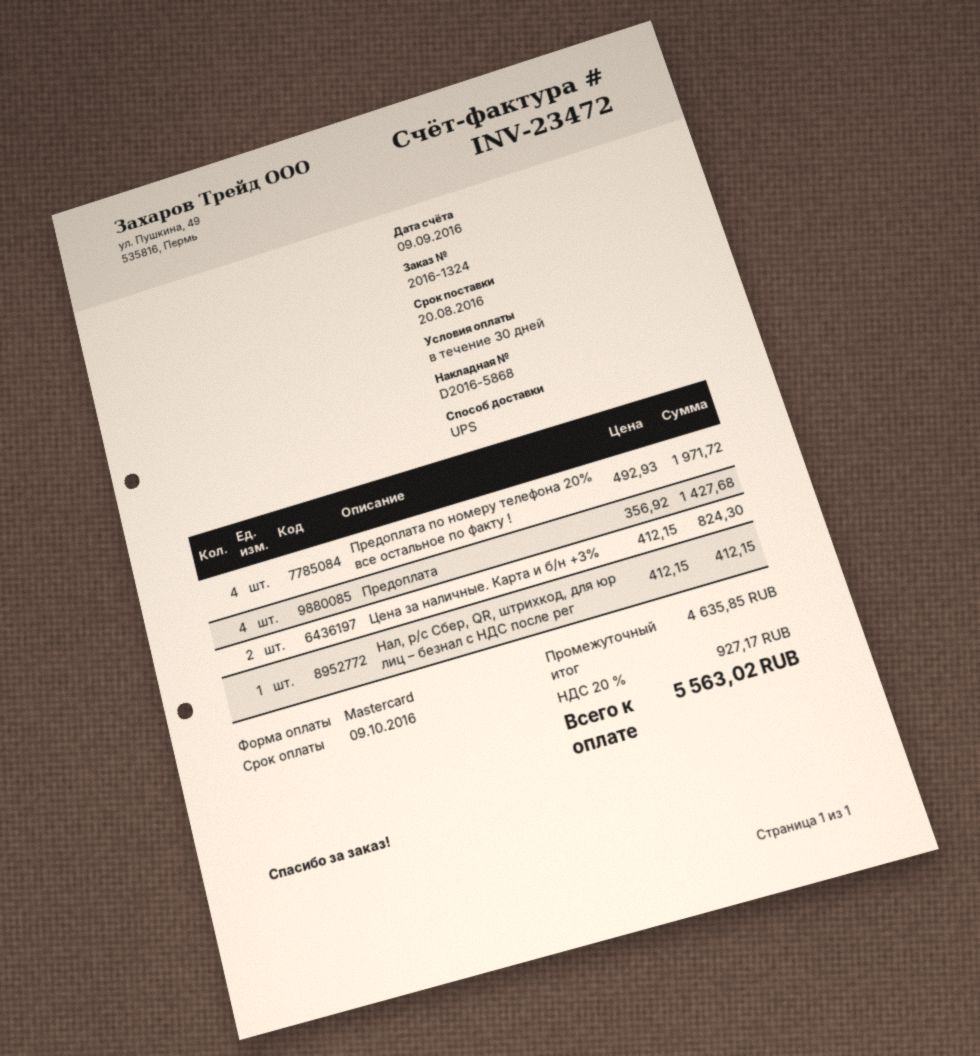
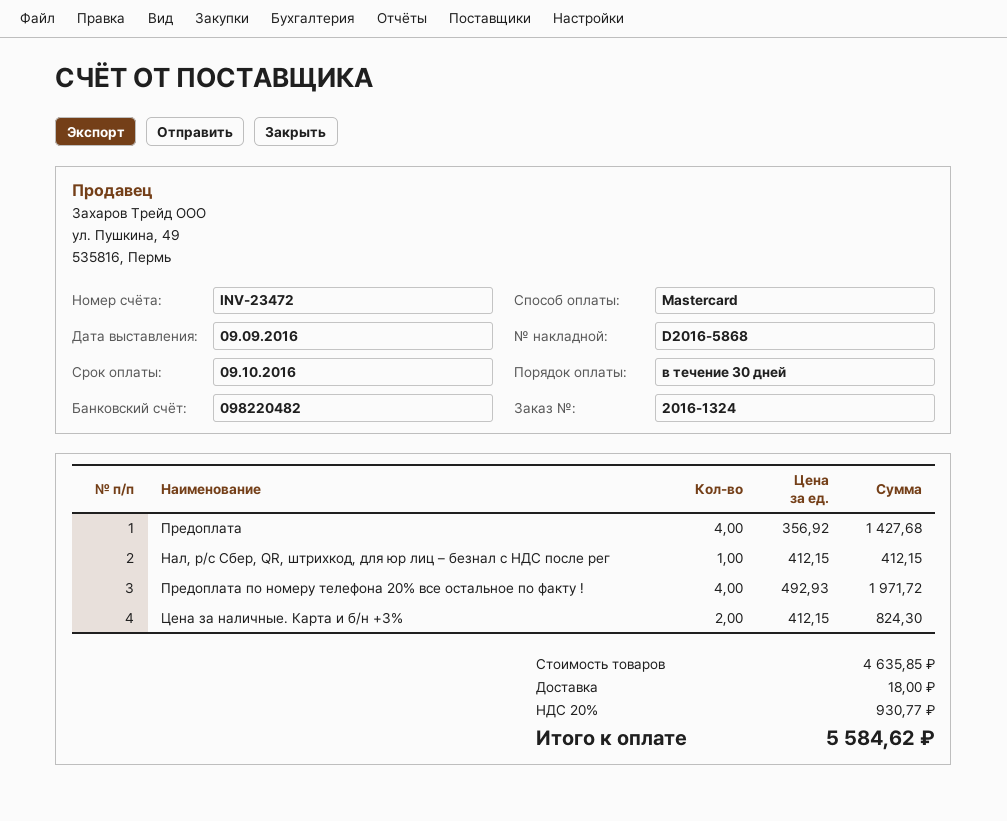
shipping: none -> 18.00
tax: 20% = 927.17 -> 20% = 930.77
total: 5563.02 -> 5584.62

